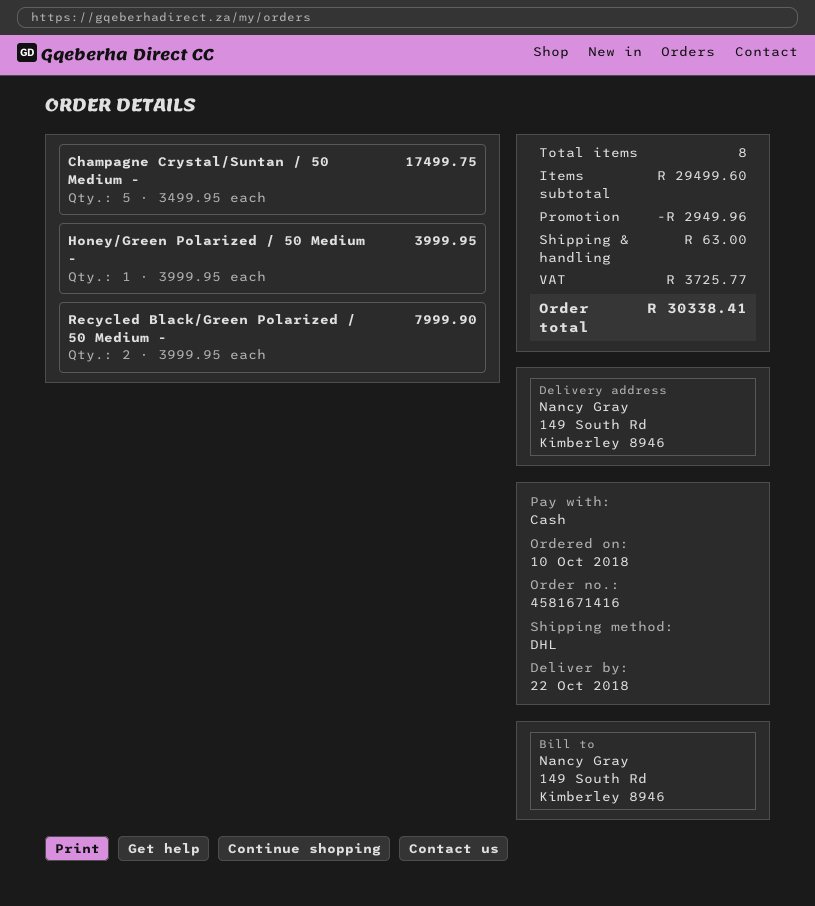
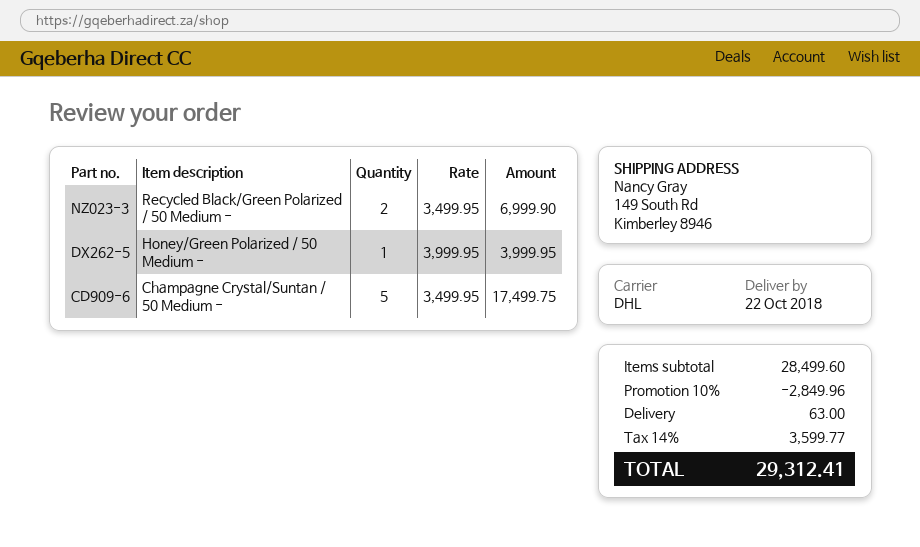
Recycled Black/Green Polarized / 50 Medium -: 2 x 3999.95 = 7999.90 -> 2 x 3499.95 = 6999.90
subtotal: 29499.60 -> 28499.60
discount: 2949.96 -> 2849.96
tax: 3725.77 -> 3599.77
total: 30338.41 -> 29312.41

